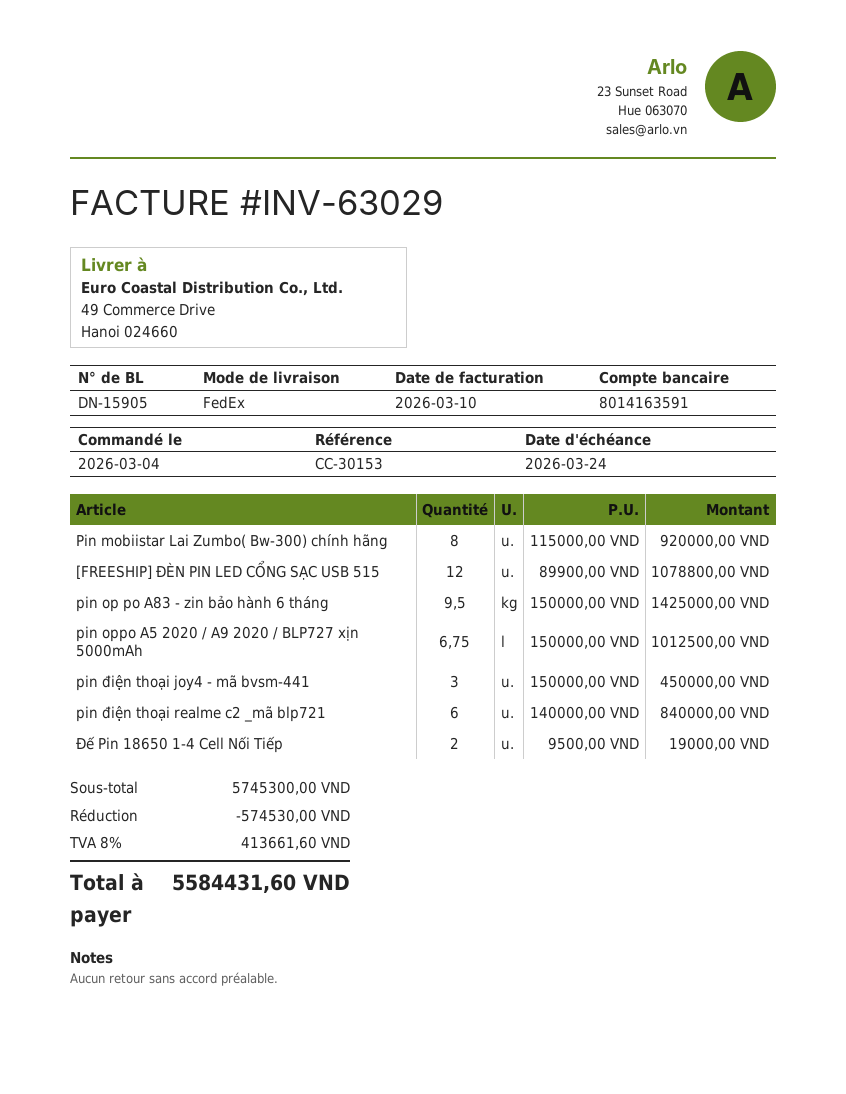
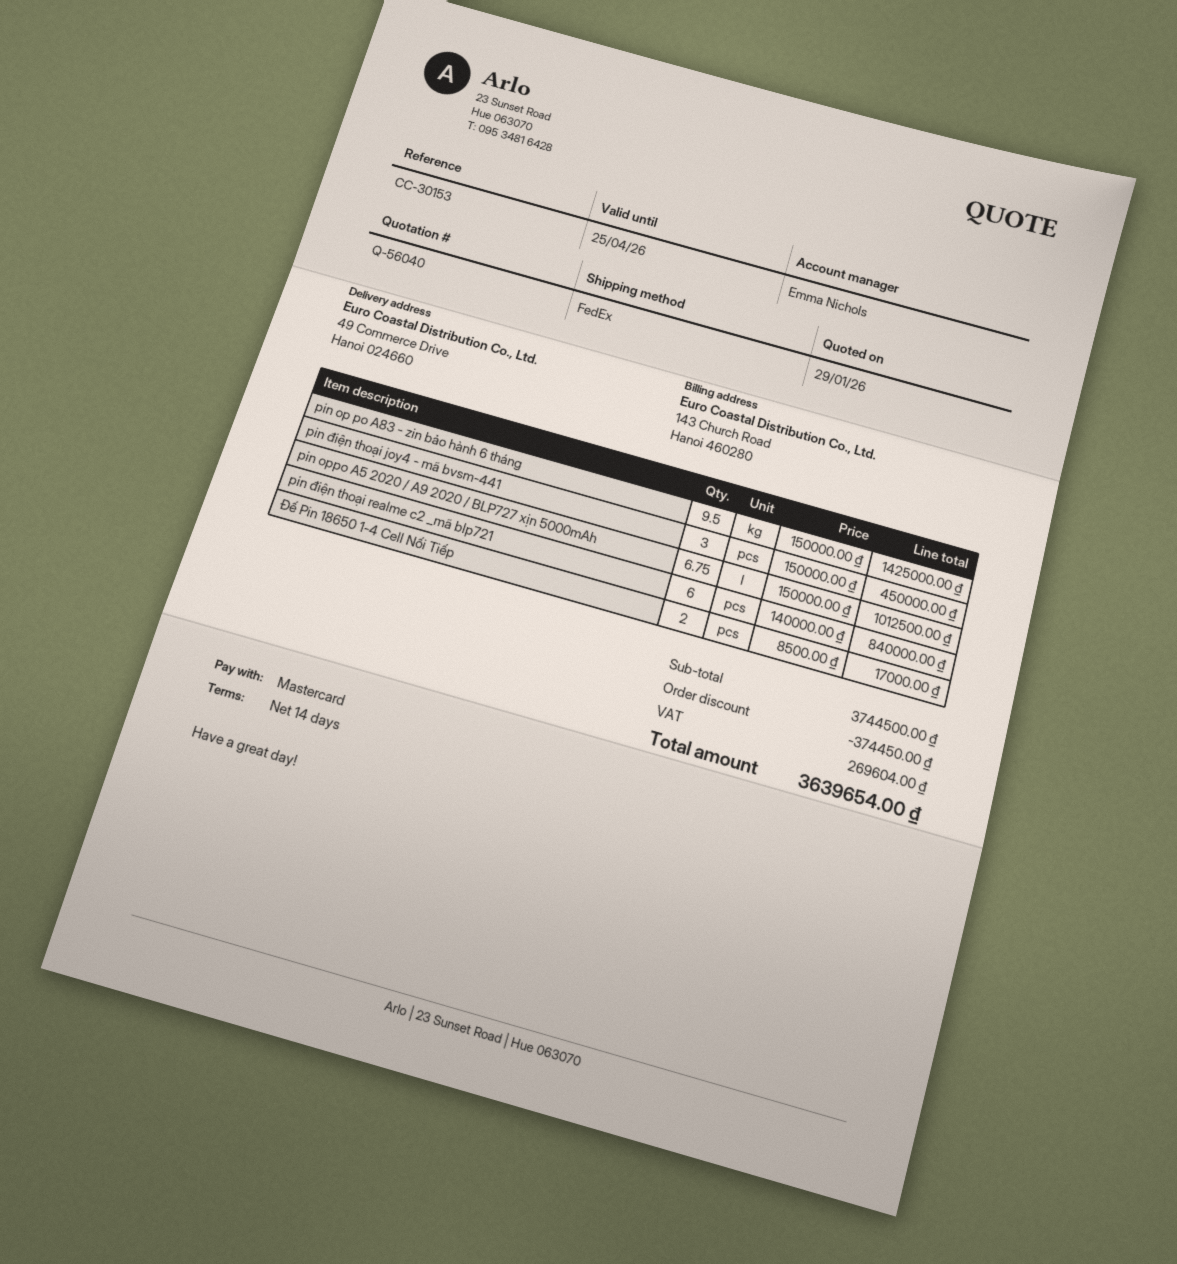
Pin mobiistar Lai Zumbo( Bw-300) chính hãng: 8 x 115000.00 = 920000.00 -> none
[FREESHIP] ĐÈN PIN LED CỔNG SẠC USB 515: 12 x 89900.00 = 1078800.00 -> none
Đế Pin 18650 1-4 Cell Nối Tiếp: 2 x 9500.00 = 19000.00 -> 2 x 8500.00 = 17000.00
subtotal: 5745300.00 -> 3744500.00
discount: 574530.00 -> 374450.00
tax: 413661.60 -> 269604.00
total: 5584431.60 -> 3639654.00

